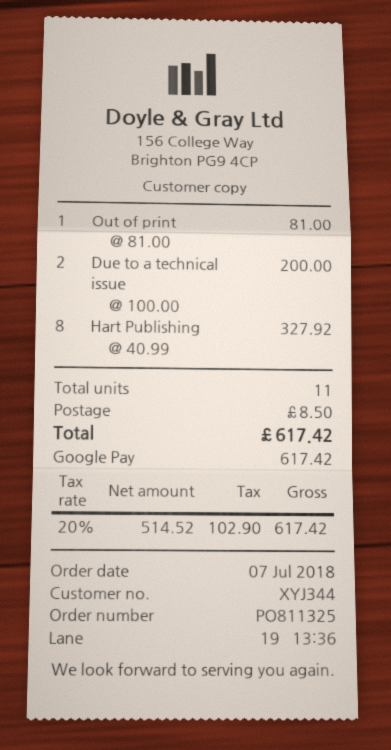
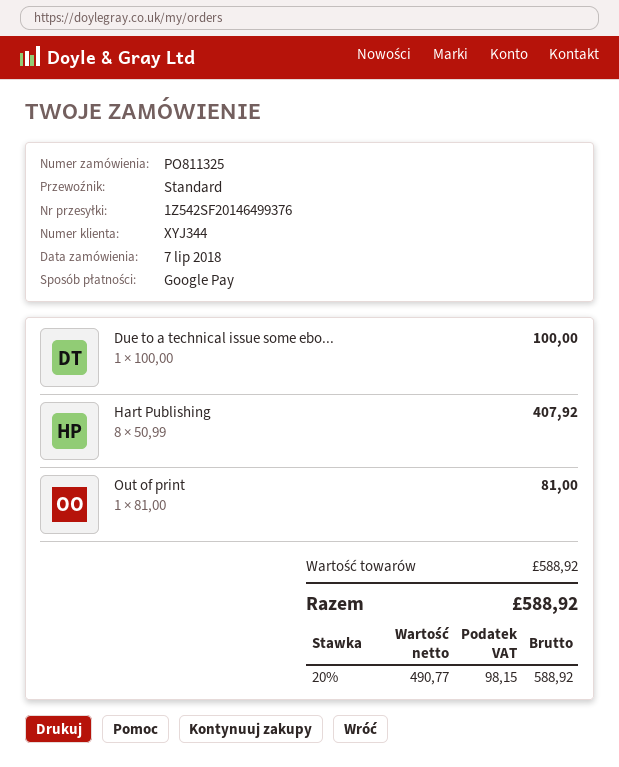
Due to a technical issue: 2 x 100.00 = 200.00 -> 1 x 100.00 = 100.00
Hart Publishing: 8 x 40.99 = 327.92 -> 8 x 50.99 = 407.92
shipping: 8.50 -> none
net: 514.52 -> 490.77
tax: 20% = 102.90 -> 20% = 98.15
total: 617.42 -> 588.92

